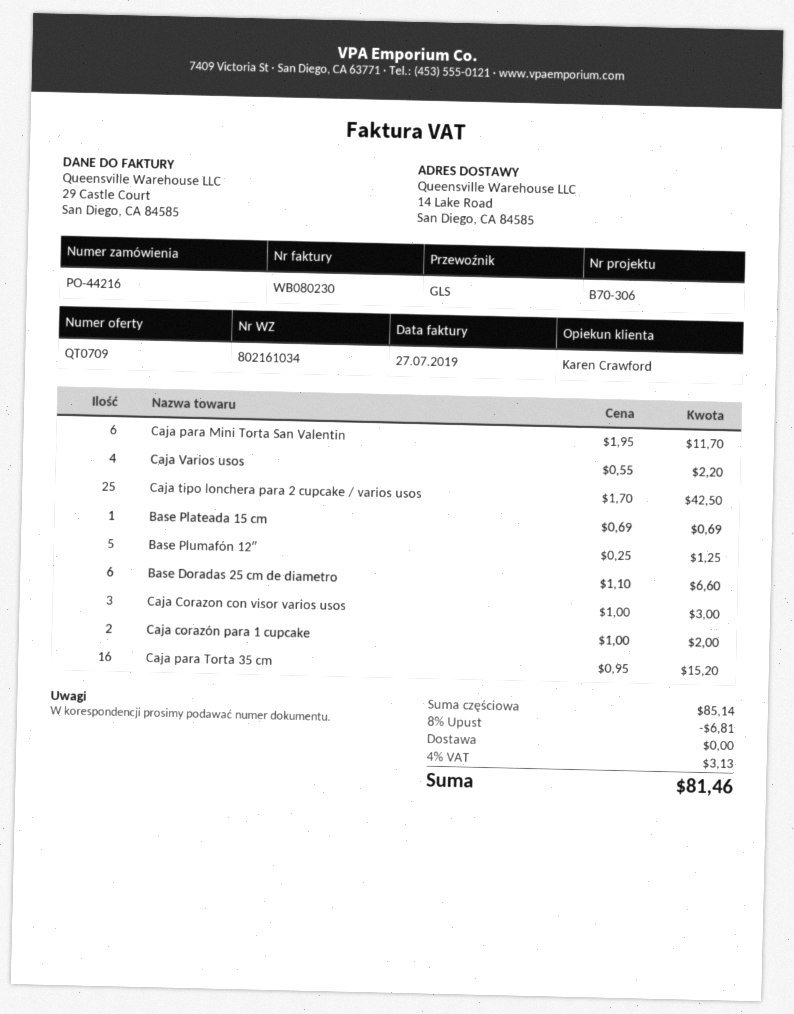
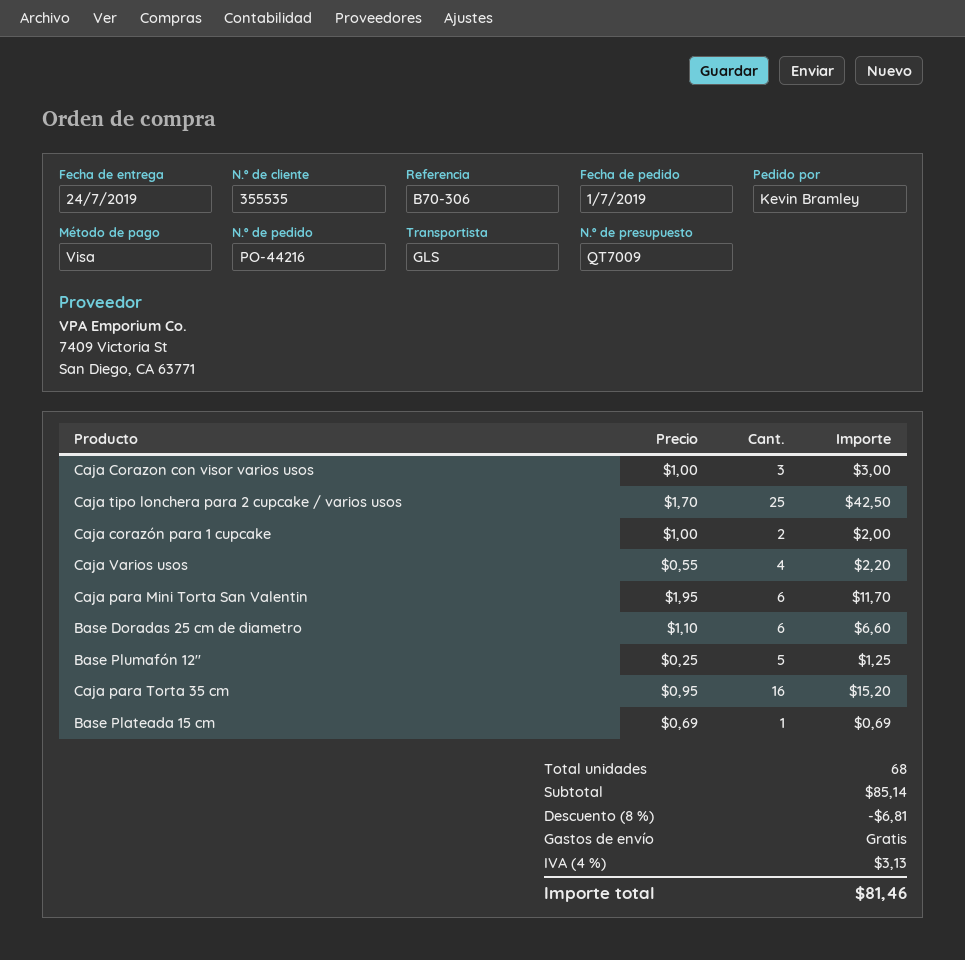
quote number: QT0709 -> QT7009

